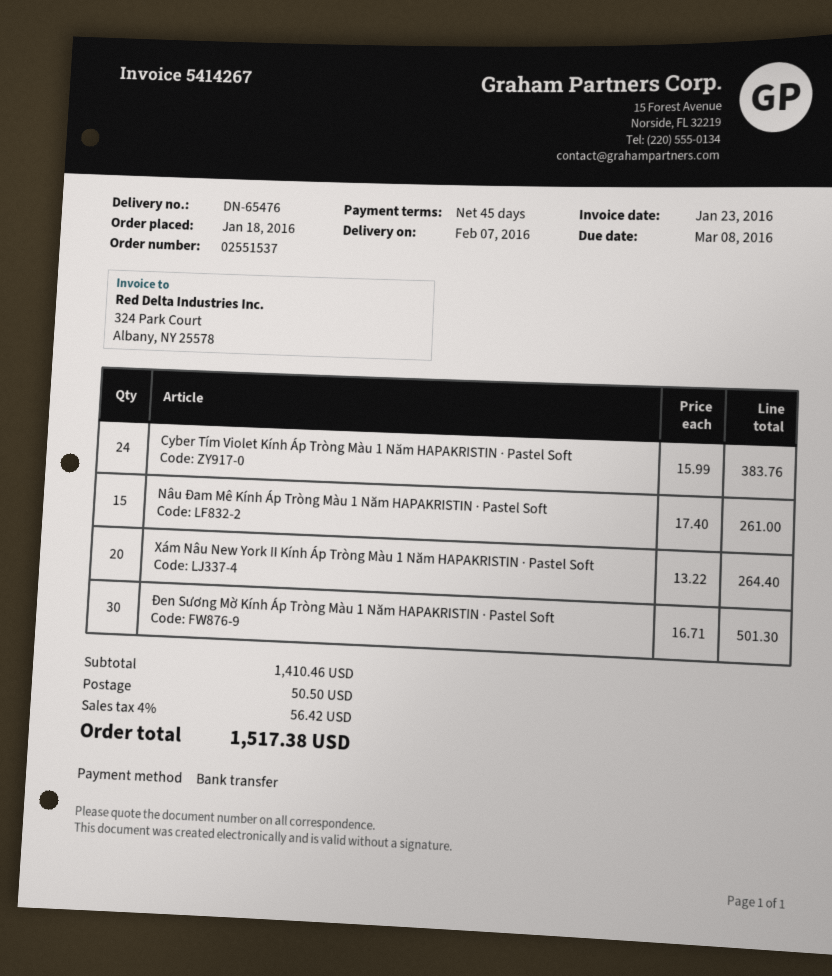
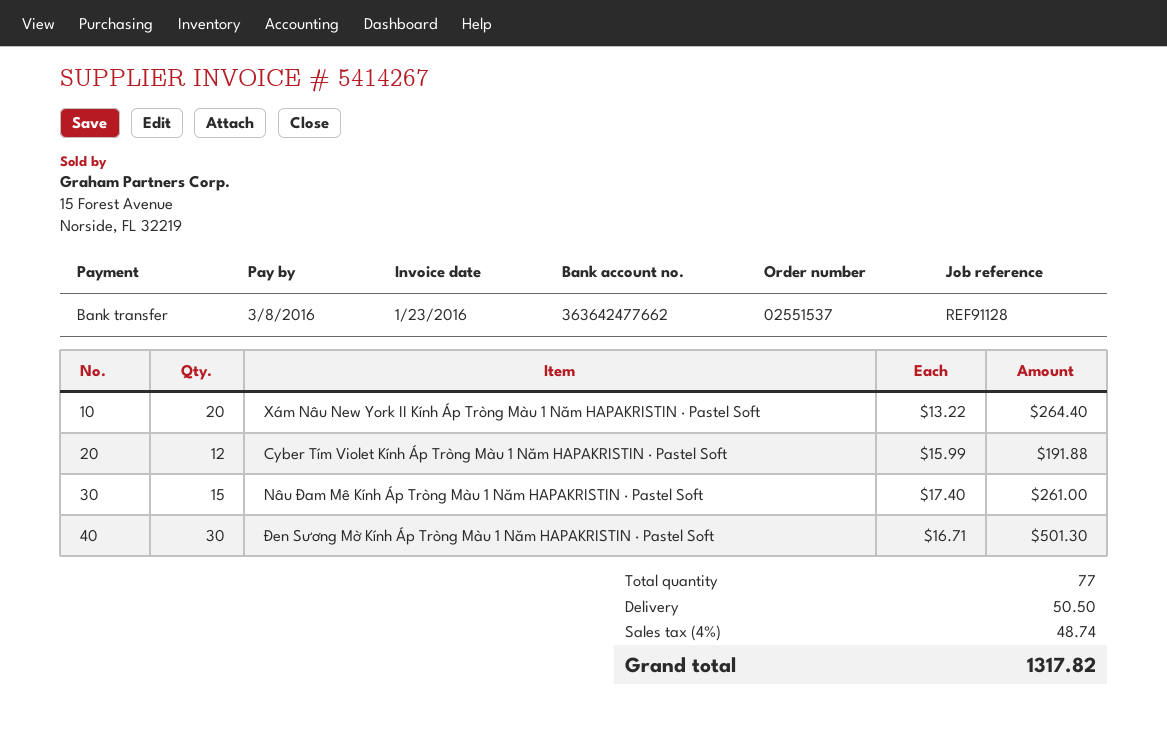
Cyber Tím Violet Kính Áp Tròng Màu 1 Năm HAPAKRISTIN · Pastel Soft: 24 x 15.99 = 383.76 -> 12 x 15.99 = 191.88
tax: 4% = 56.42 -> 4% = 48.74
total: 1517.38 -> 1317.82

